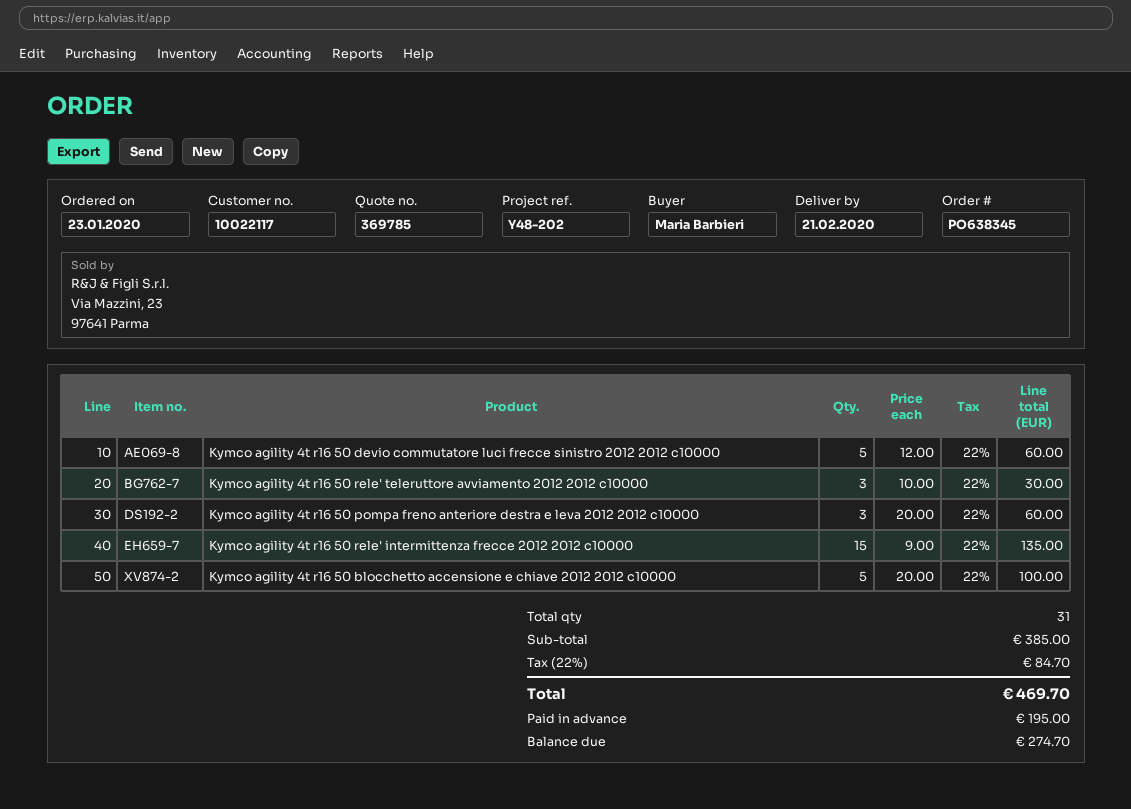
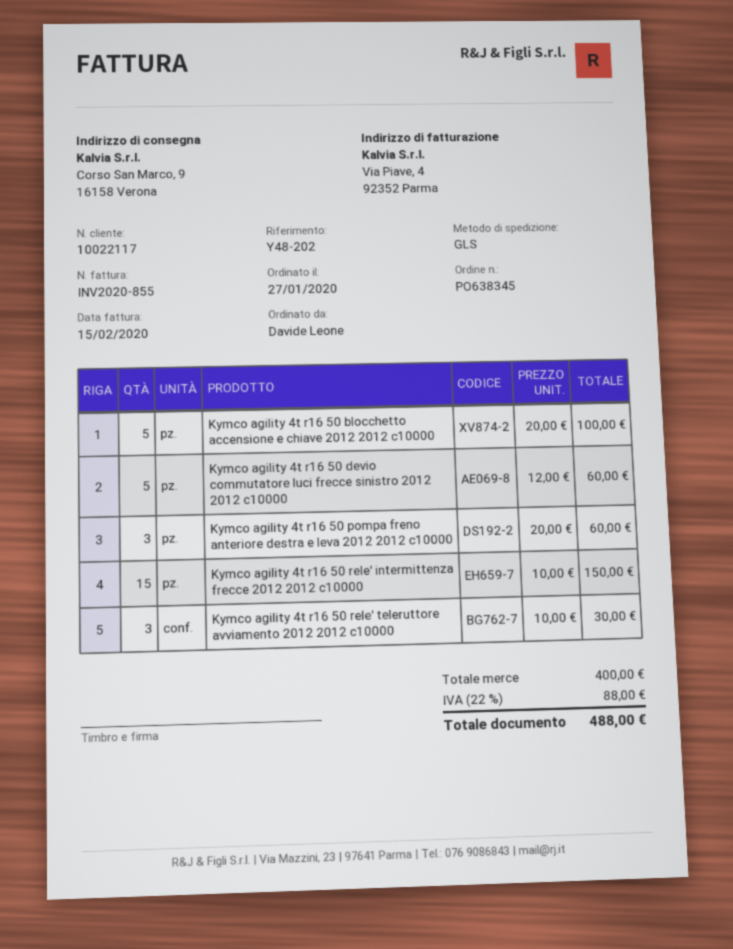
order date: 2020-01-23 -> 2020-01-27
ordered by: Maria Barbieri -> Davide Leone
Kymco agility 4t r16 50 rele' intermittenza frecce 2012 2012 c10000: 15 x 9.00 = 135.00 -> 15 x 10.00 = 150.00
subtotal: 385.00 -> 400.00
tax: 22% = 84.70 -> 22% = 88.00
total: 469.70 -> 488.00

